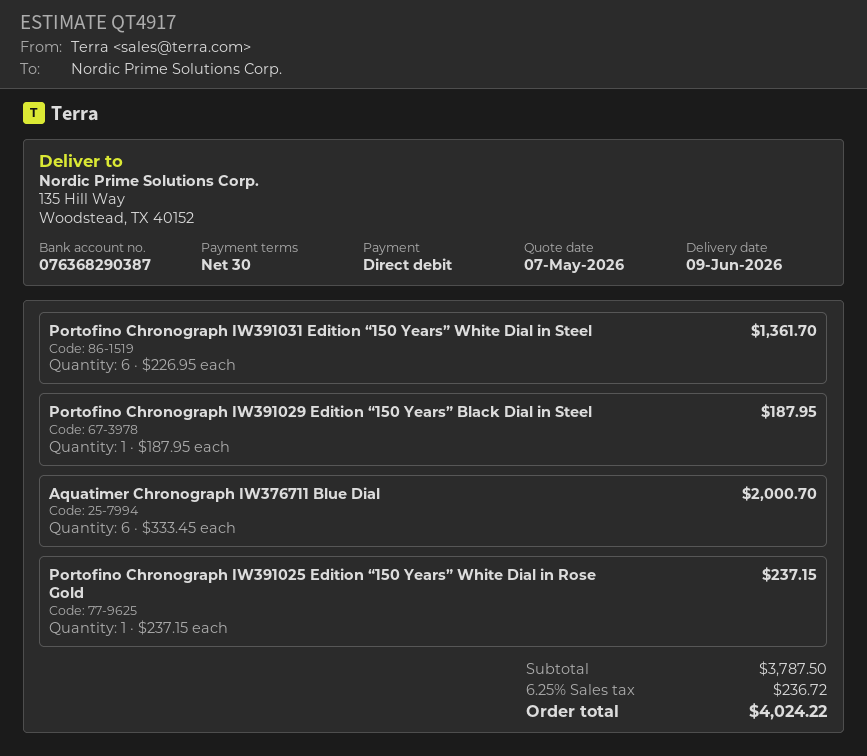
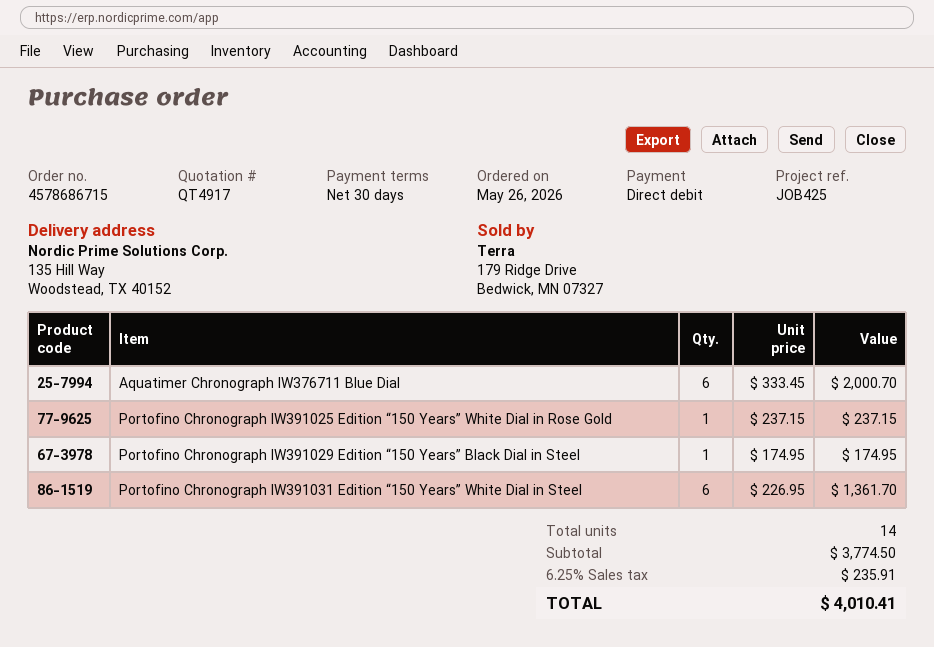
Portofino Chronograph IW391029 Edition “150 Years” Black Dial in Steel: 1 x 187.95 = 187.95 -> 1 x 174.95 = 174.95
subtotal: 3787.50 -> 3774.50
tax: 6.25% = 236.72 -> 6.25% = 235.91
total: 4024.22 -> 4010.41

